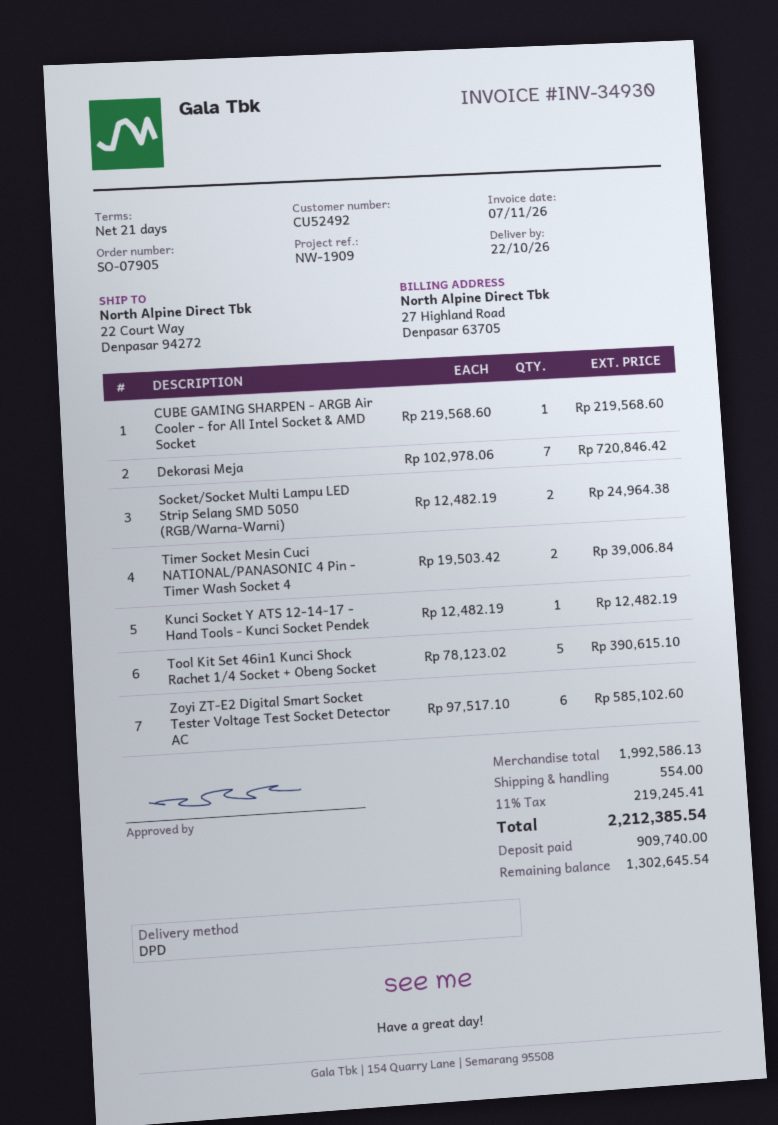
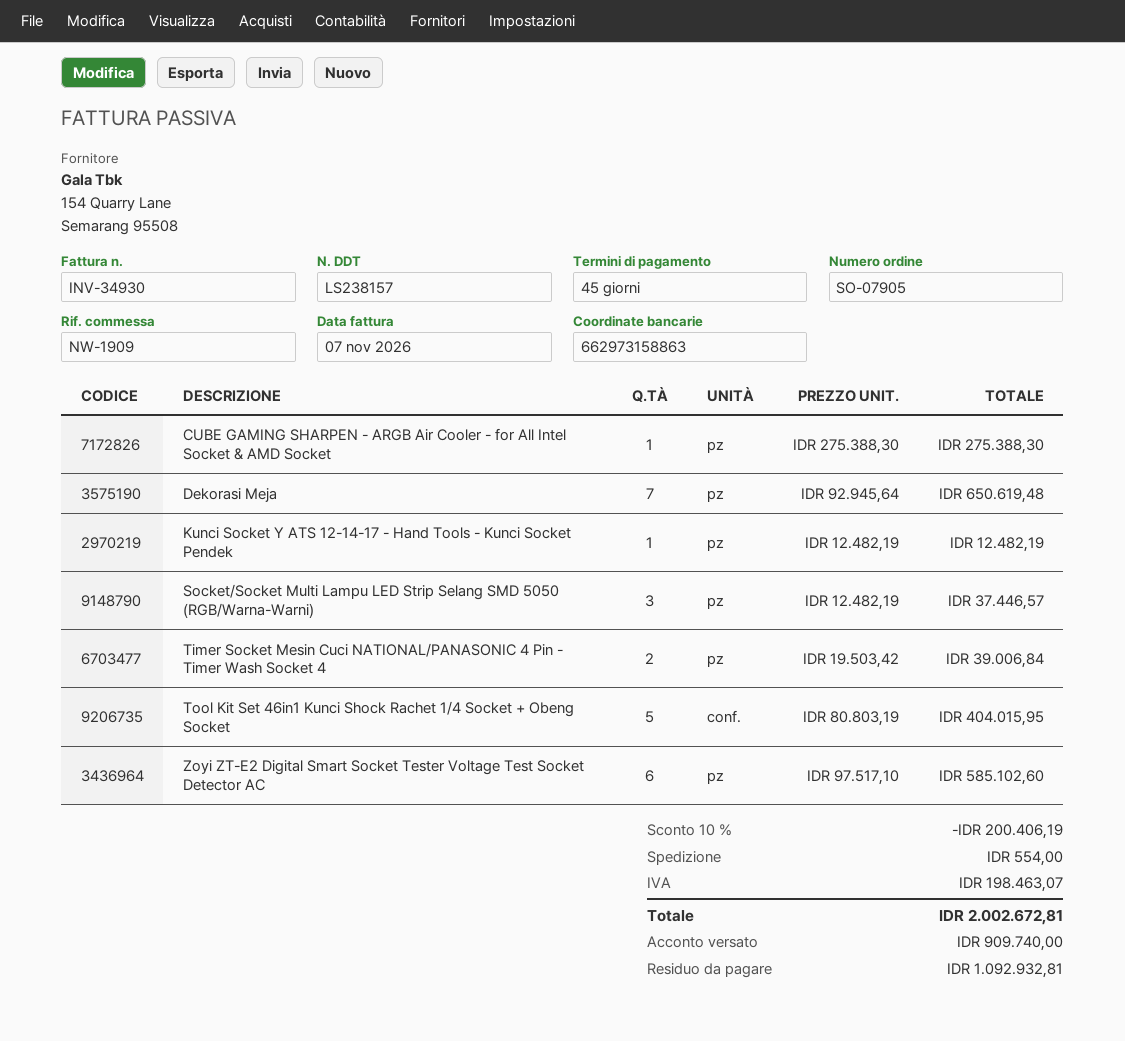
payment terms: 21 days -> 45 days
CUBE GAMING SHARPEN - ARGB Air Cooler - for All Intel Socket & AMD Socket: 1 x 219568.60 = 219568.60 -> 1 x 275388.30 = 275388.30
Dekorasi Meja: 7 x 102978.06 = 720846.42 -> 7 x 92945.64 = 650619.48
Socket/Socket Multi Lampu LED Strip Selang SMD 5050 (RGB/Warna-Warni): 2 x 12482.19 = 24964.38 -> 3 x 12482.19 = 37446.57
Tool Kit Set 46in1 Kunci Shock Rachet 1/4 Socket + Obeng Socket: 5 x 78123.02 = 390615.10 -> 5 x 80803.19 = 404015.95
discount: none -> 10% = 200406.19
tax: 219245.41 -> 198463.07
total: 2212385.54 -> 2002672.81
balance: 1302645.54 -> 1092932.81

